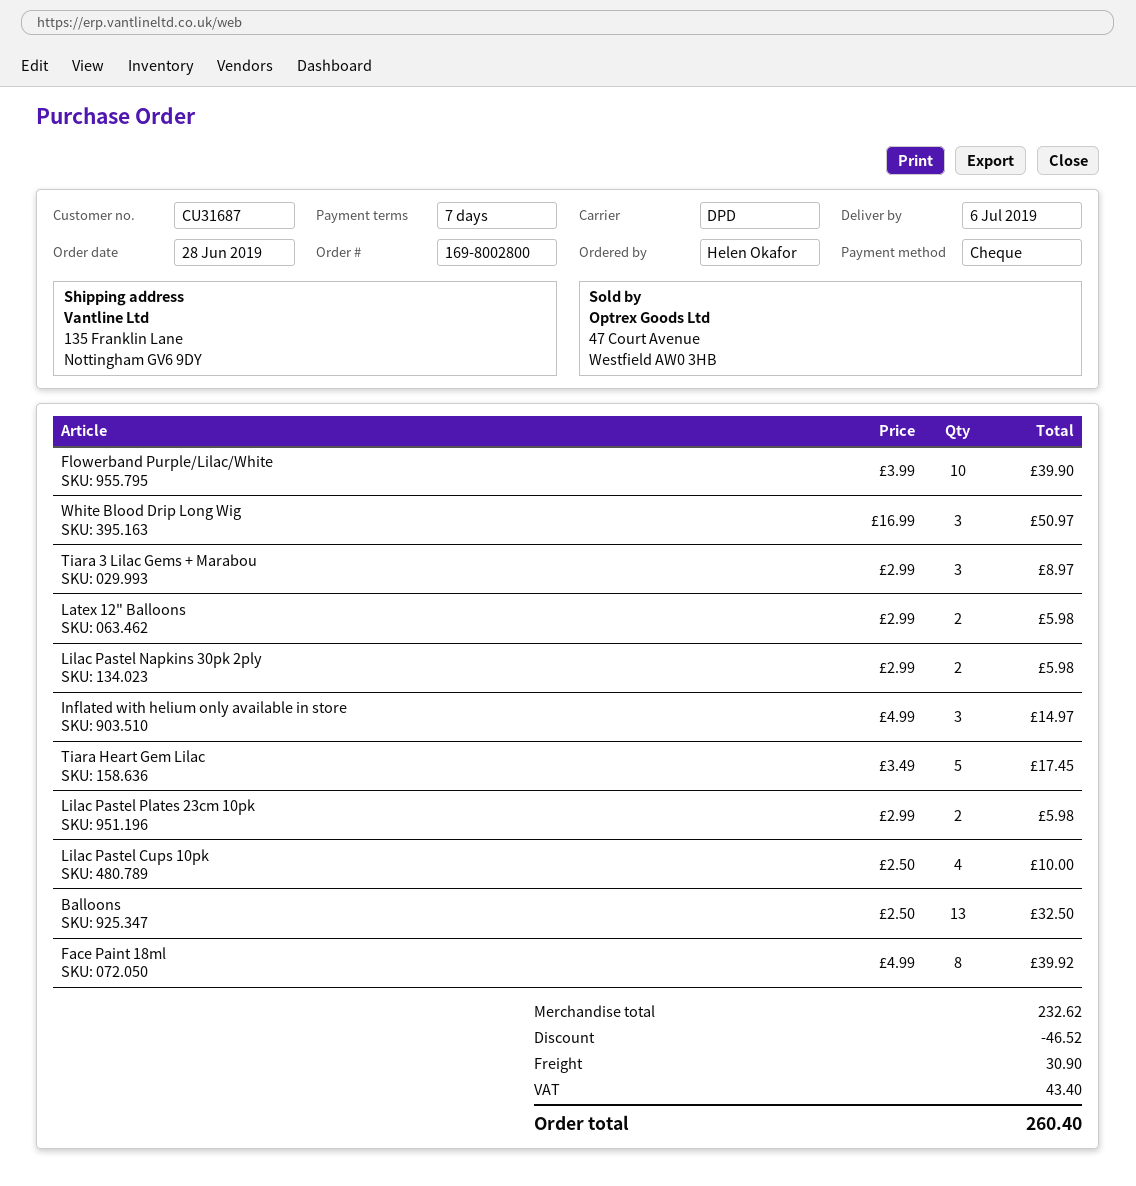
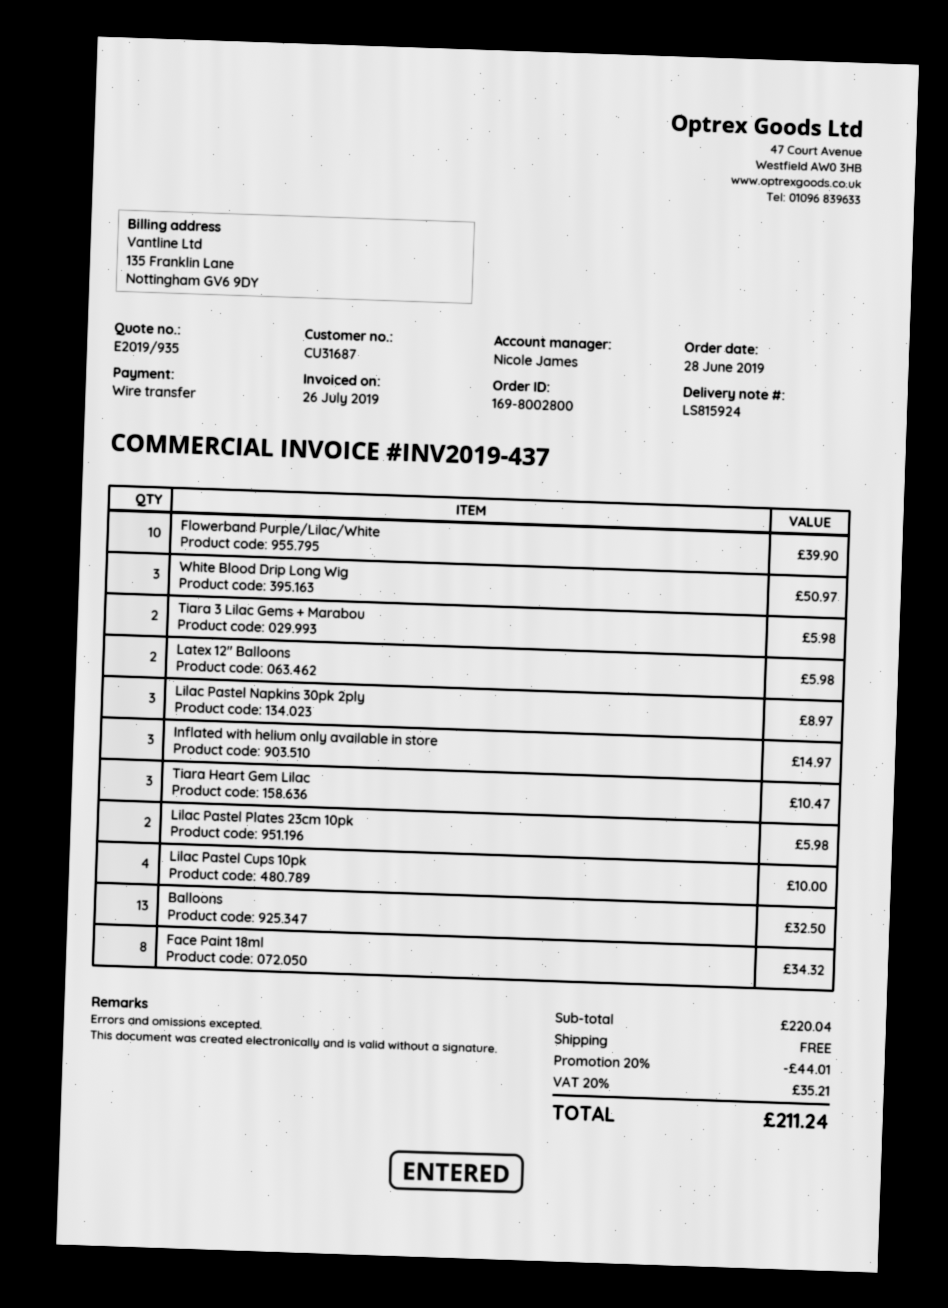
payment method: cheque -> bank transfer
Tiara 3 Lilac Gems + Marabou: 3 for 8.97 -> 2 for 5.98
Lilac Pastel Napkins 30pk 2ply: 2 for 5.98 -> 3 for 8.97
Tiara Heart Gem Lilac: 5 for 17.45 -> 3 for 10.47
Face Paint 18ml: 8 for 39.92 -> 8 for 34.32
subtotal: 232.62 -> 220.04
discount: 46.52 -> 44.01
shipping: 30.90 -> 0.00
tax: 43.40 -> 35.21
total: 260.40 -> 211.24

